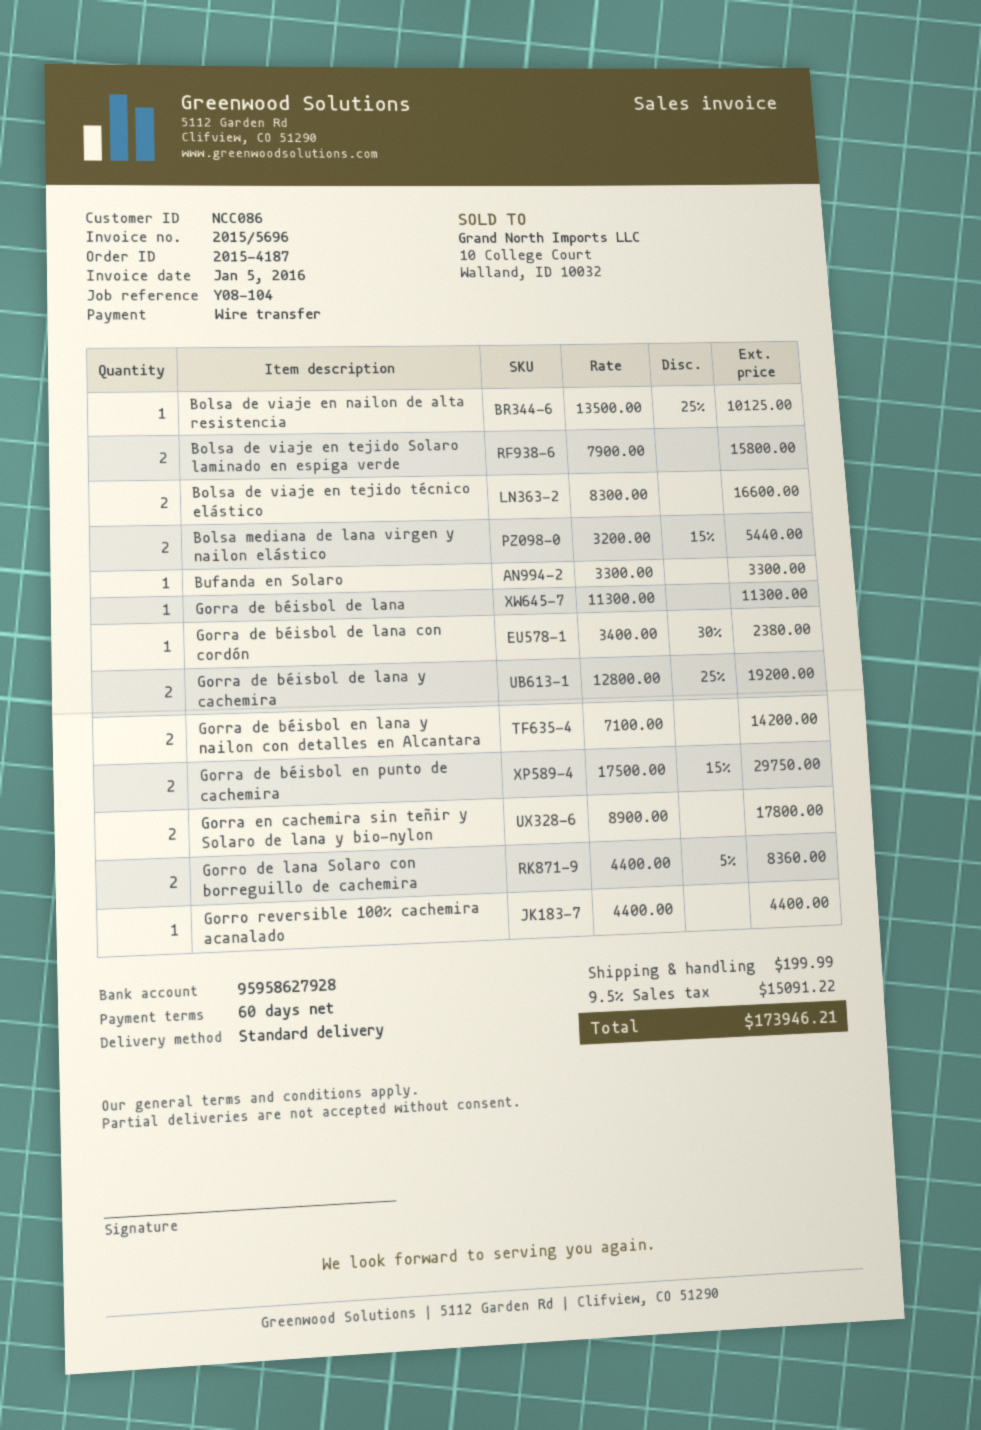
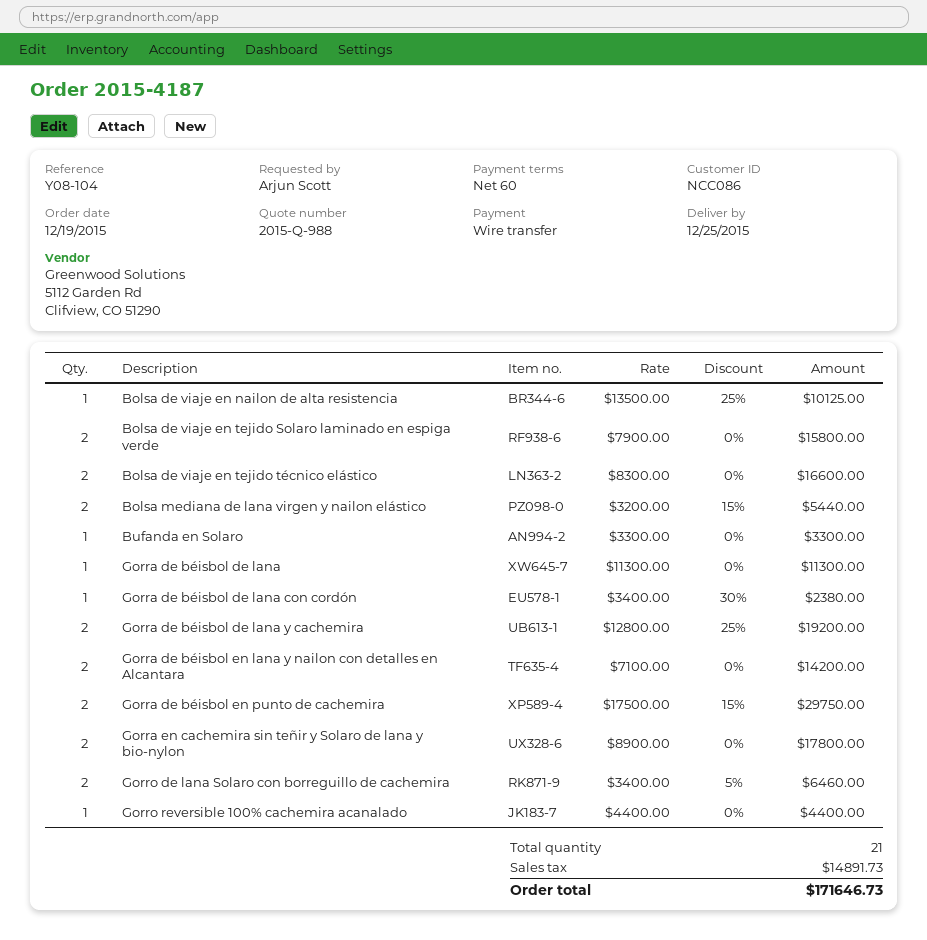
Gorro de lana Solaro con borreguillo de cachemira: 2 x 4400.00 - 5% = 8360.00 -> 2 x 3400.00 - 5% = 6460.00
shipping: 199.99 -> none
tax: 15091.22 -> 14891.73
total: 173946.21 -> 171646.73

